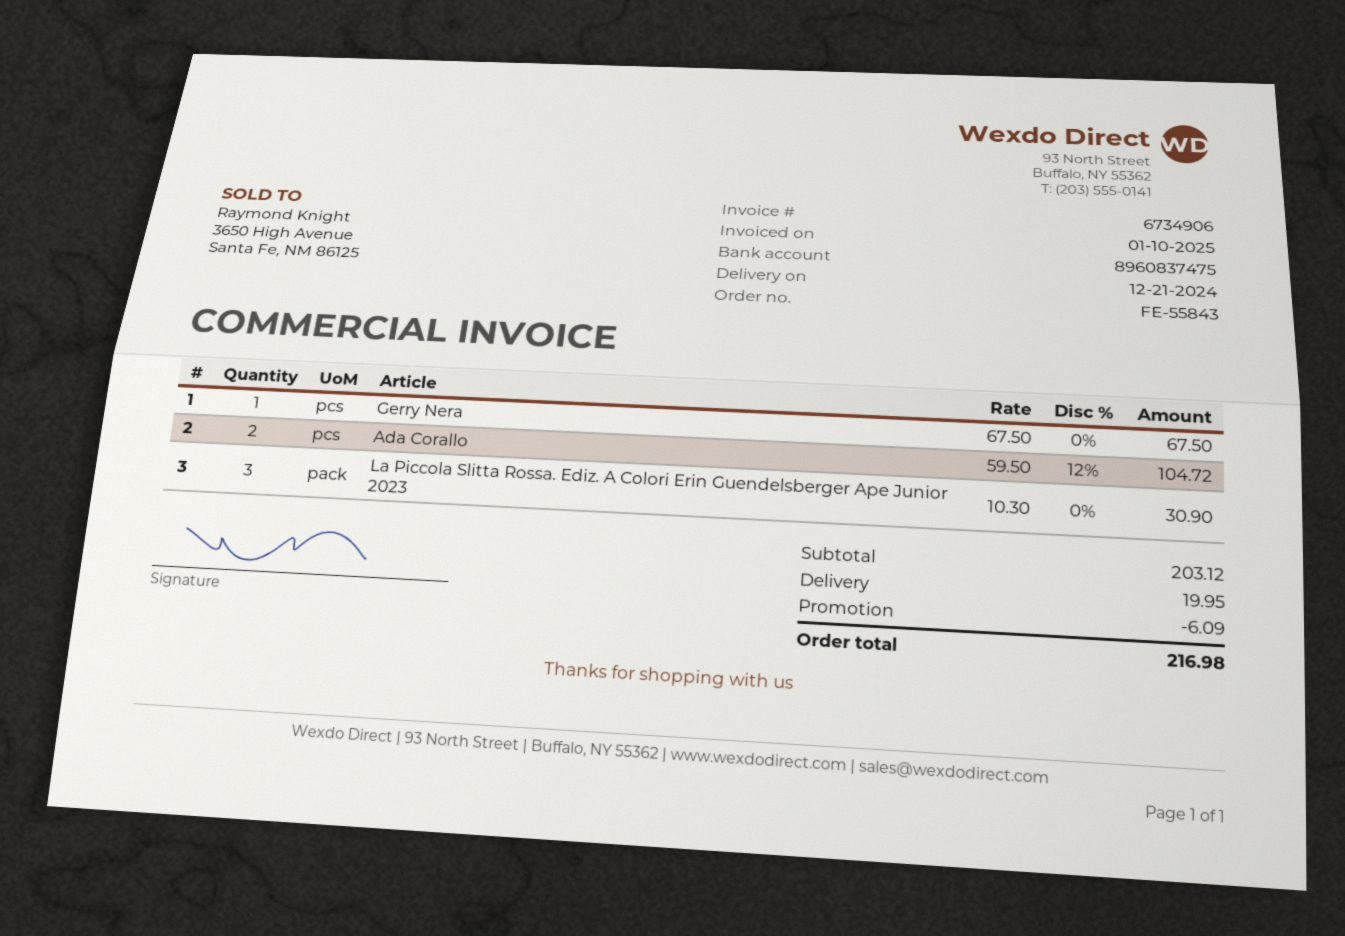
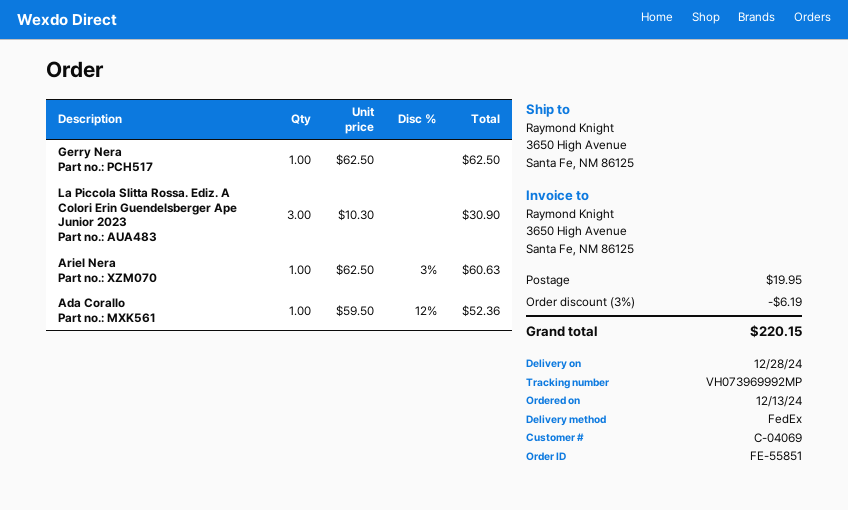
order number: FE-55843 -> FE-55851
delivery date: 2024-12-21 -> 2024-12-28
Gerry Nera: 1 x 67.50 = 67.50 -> 1 x 62.50 = 62.50
Ada Corallo: 2 x 59.50 - 12% = 104.72 -> 1 x 59.50 - 12% = 52.36
Ariel Nera: none -> 1 x 62.50 - 3% = 60.63
discount: 6.09 -> 6.19
total: 216.98 -> 220.15

